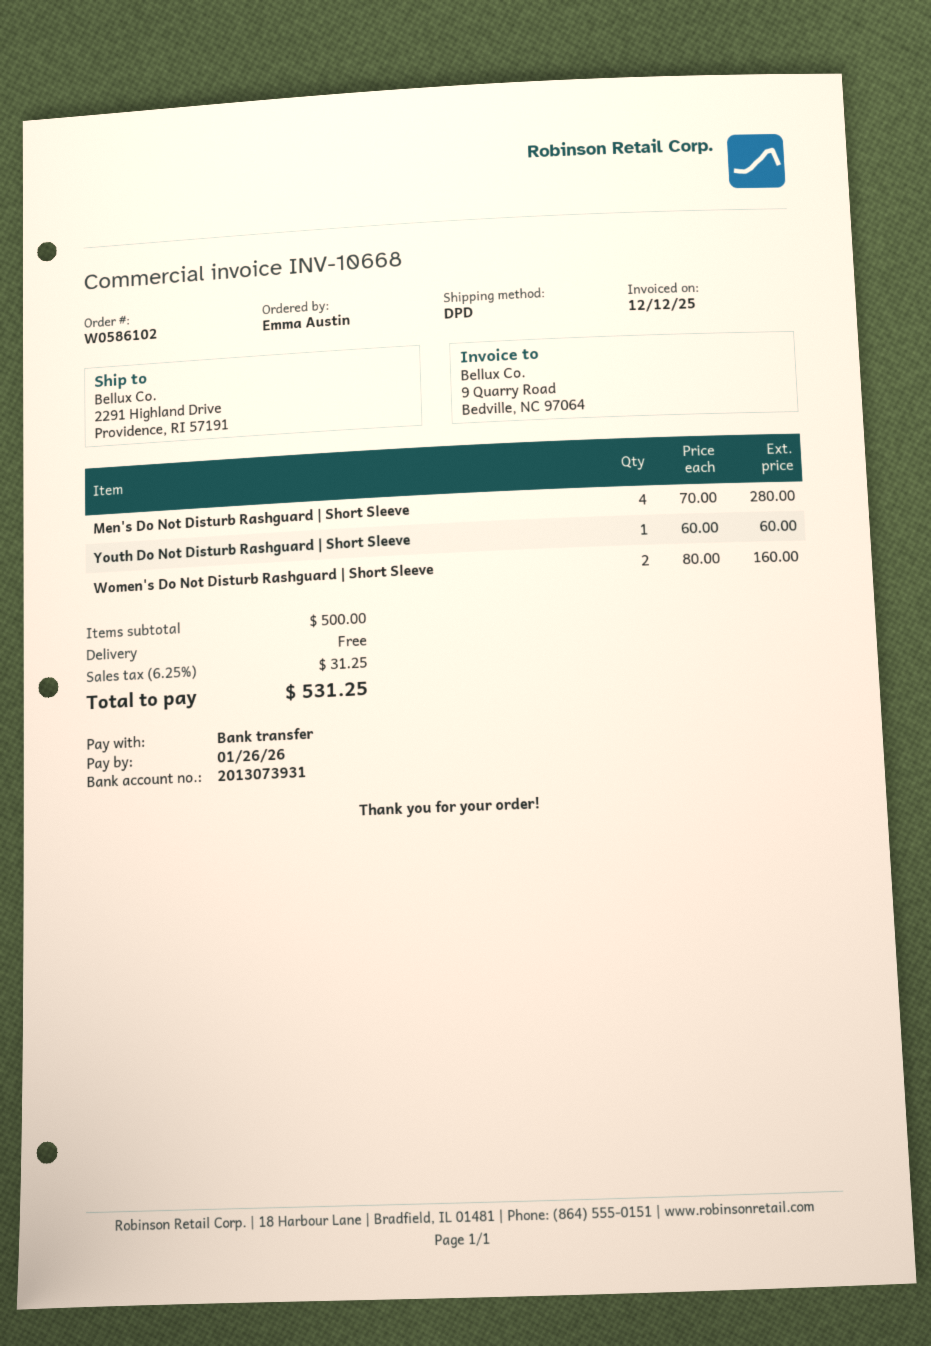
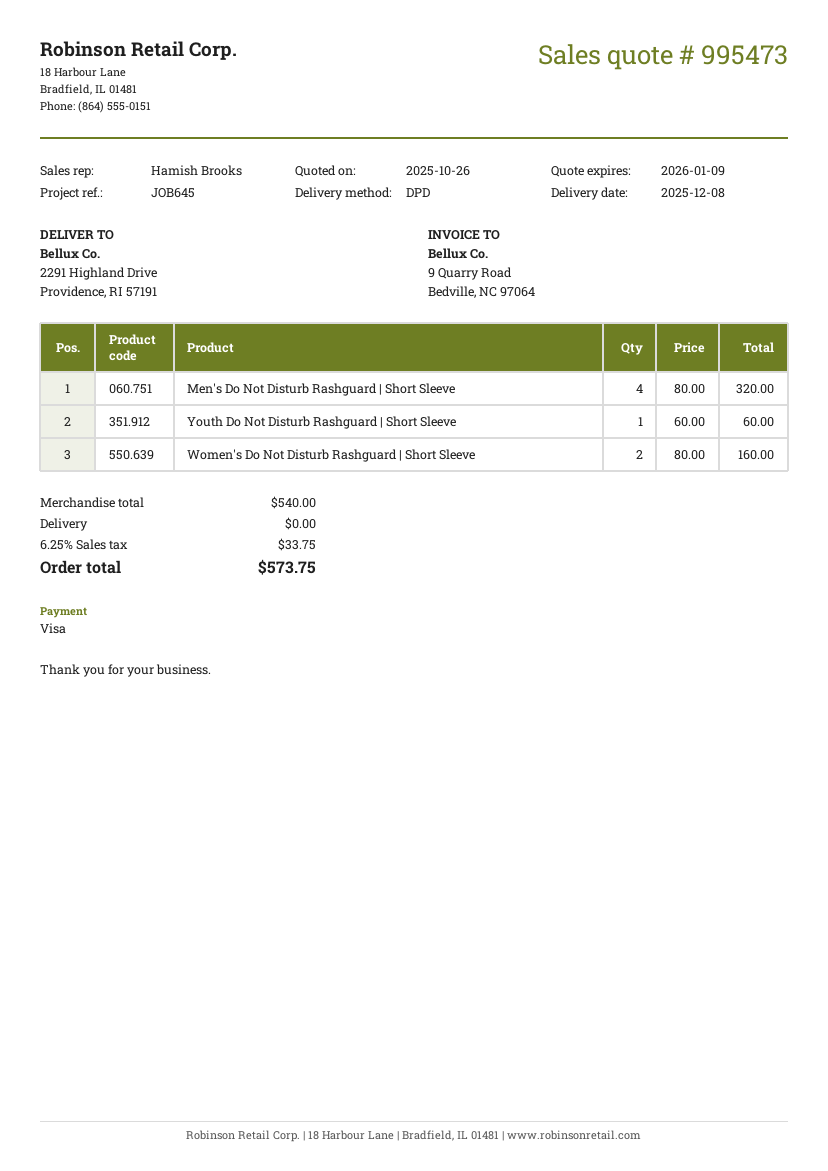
payment method: bank transfer -> Visa
Men's Do Not Disturb Rashguard | Short Sleeve: 4 x 70.00 = 280.00 -> 4 x 80.00 = 320.00
subtotal: 500.00 -> 540.00
tax: 6.25% = 31.25 -> 6.25% = 33.75
total: 531.25 -> 573.75

